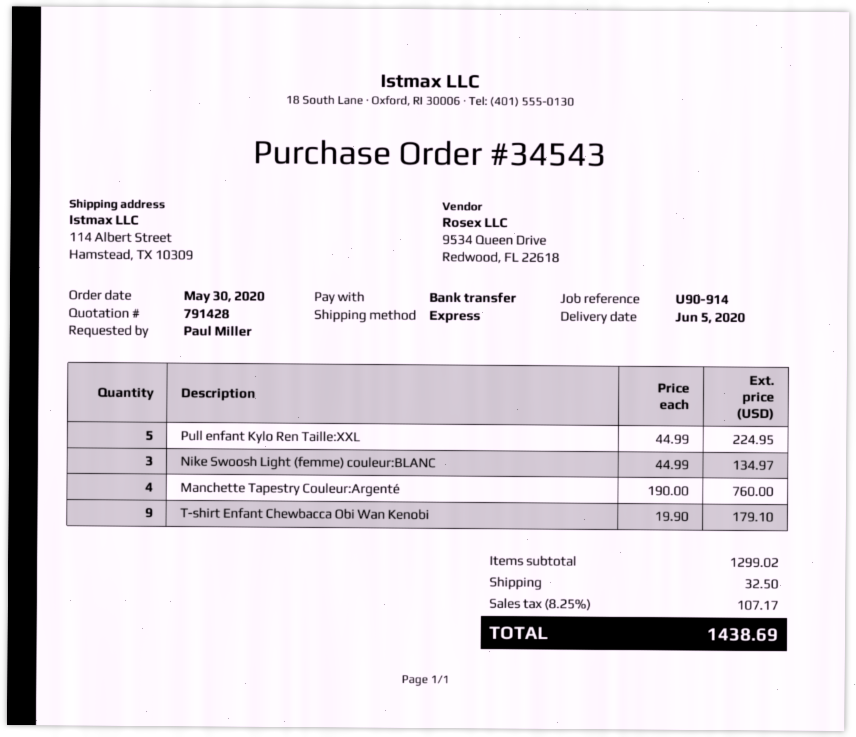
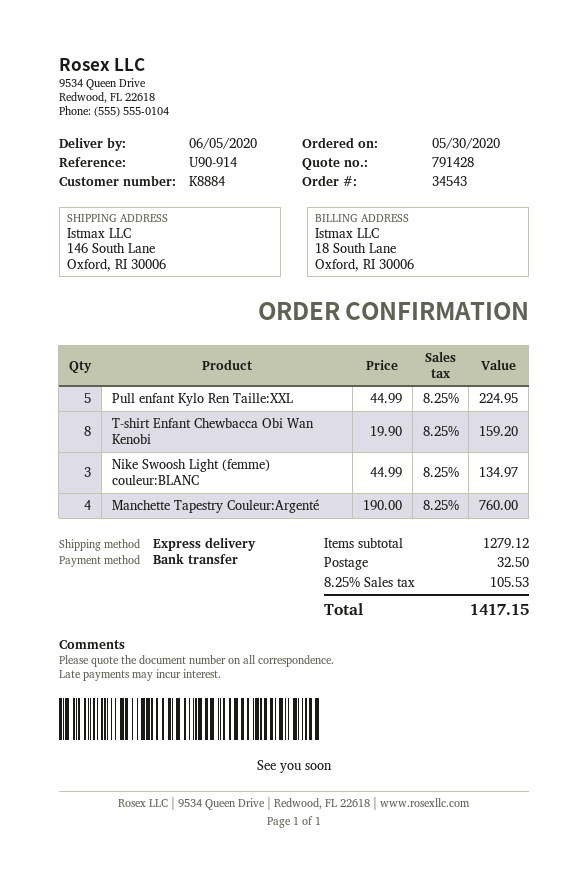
ship to: 114 Albert Street, Hamstead, TX 10309 -> 146 South Lane, Oxford, RI 30006
T-shirt Enfant Chewbacca Obi Wan Kenobi: 9 x 19.90 = 179.10 -> 8 x 19.90 = 159.20
subtotal: 1299.02 -> 1279.12
tax: 8.25% = 107.17 -> 8.25% = 105.53
total: 1438.69 -> 1417.15

